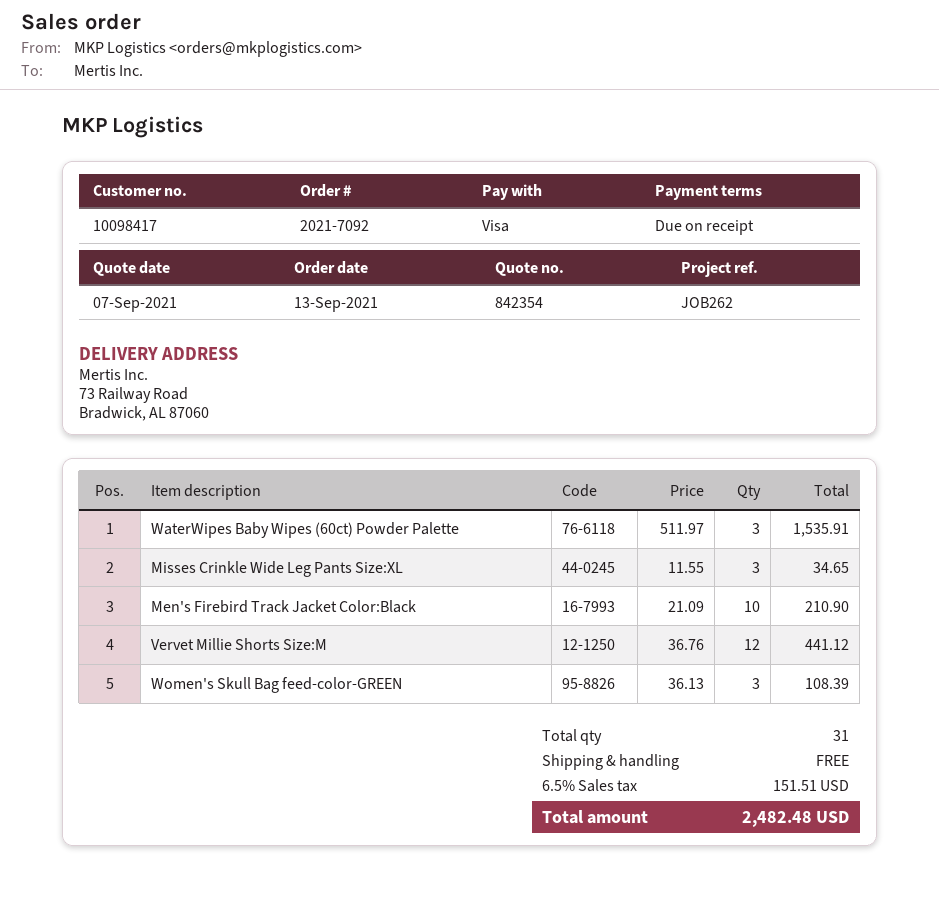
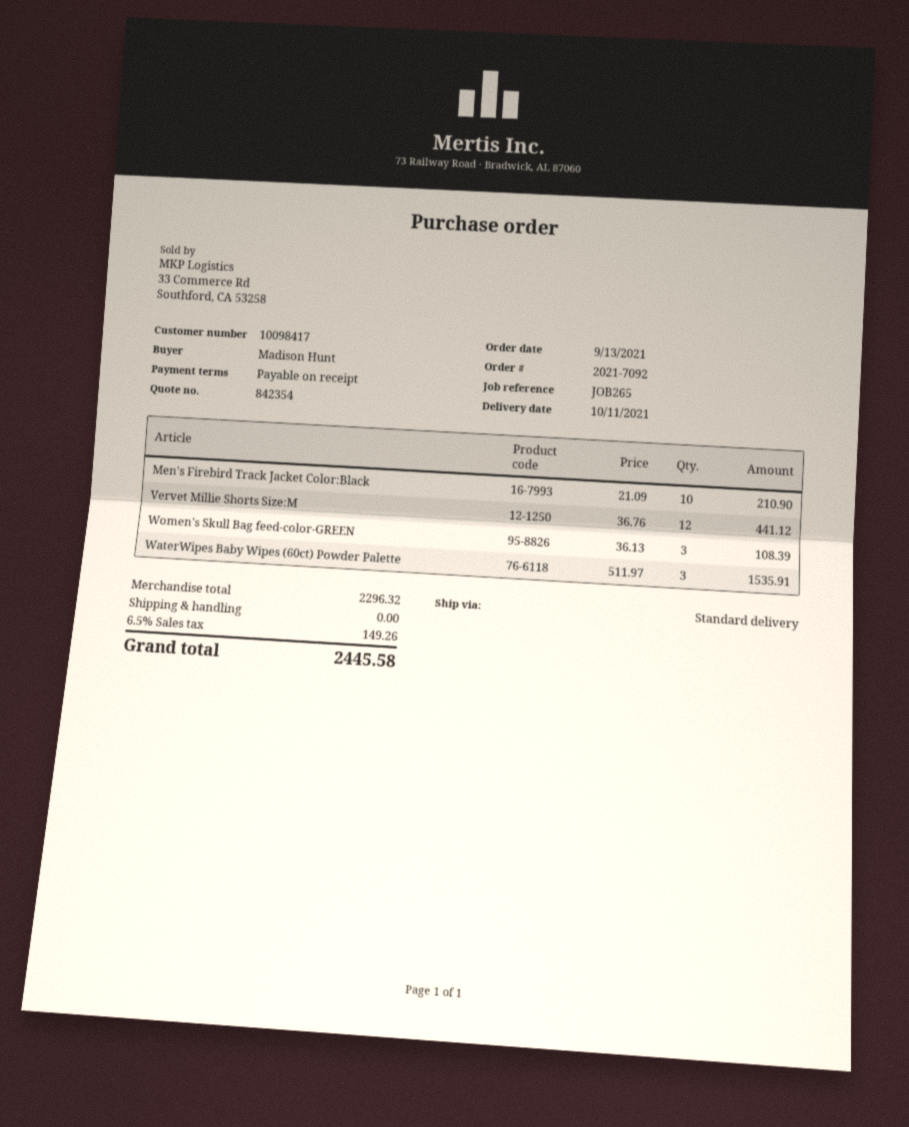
reference: JOB262 -> JOB265
Misses Crinkle Wide Leg Pants Size:XL: 3 x 11.55 = 34.65 -> none
tax: 6.5% = 151.51 -> 6.5% = 149.26
total: 2482.48 -> 2445.58

